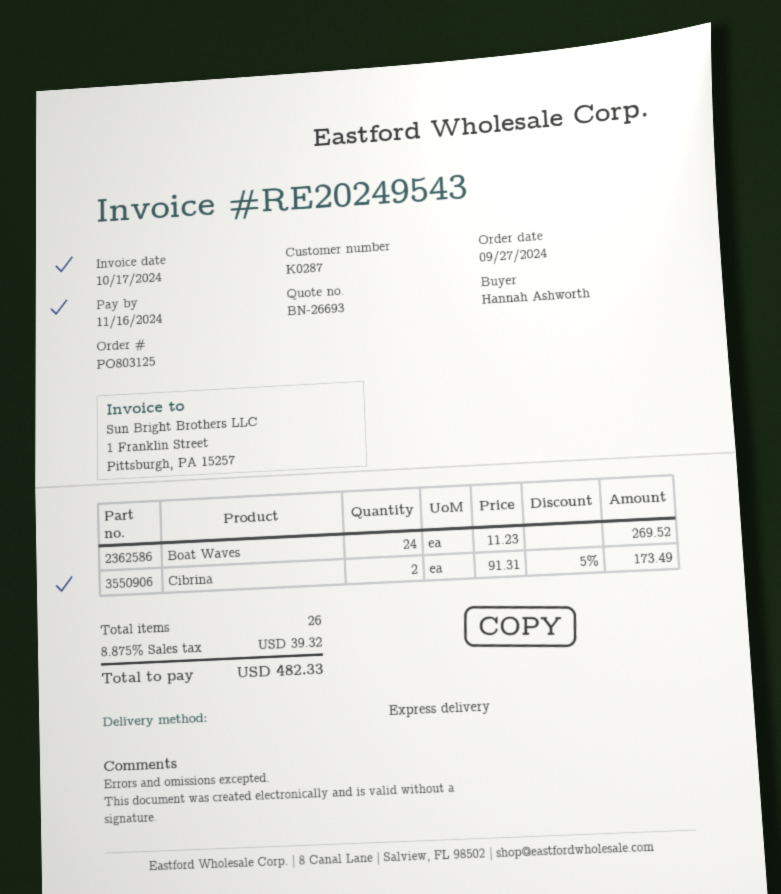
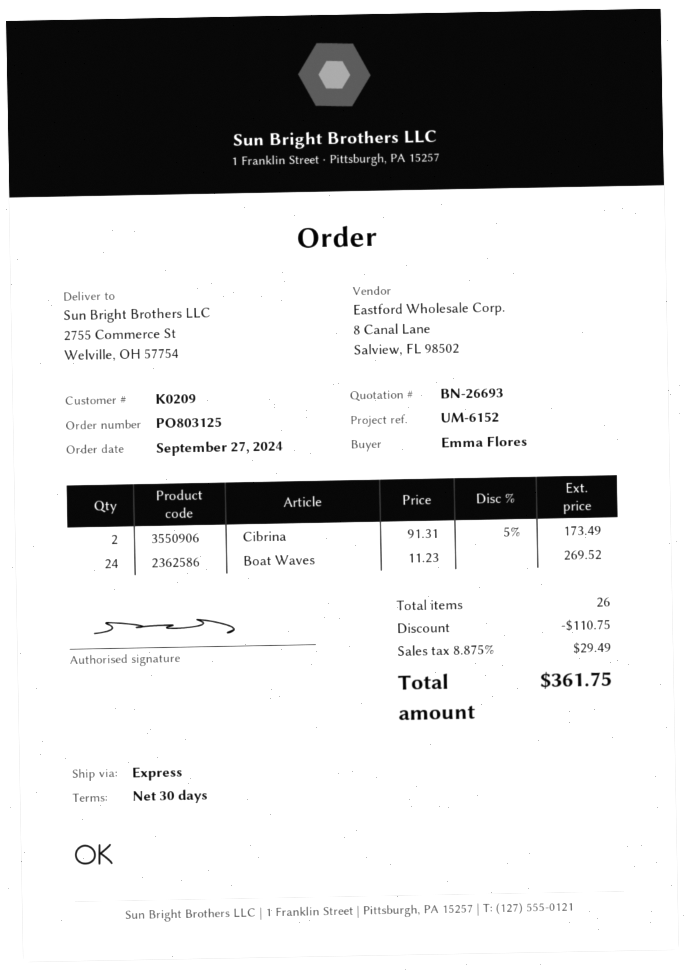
customer number: K0287 -> K0209
ordered by: Hannah Ashworth -> Emma Flores
discount: none -> 110.75
tax: 8.875% = 39.32 -> 8.875% = 29.49
total: 482.33 -> 361.75

